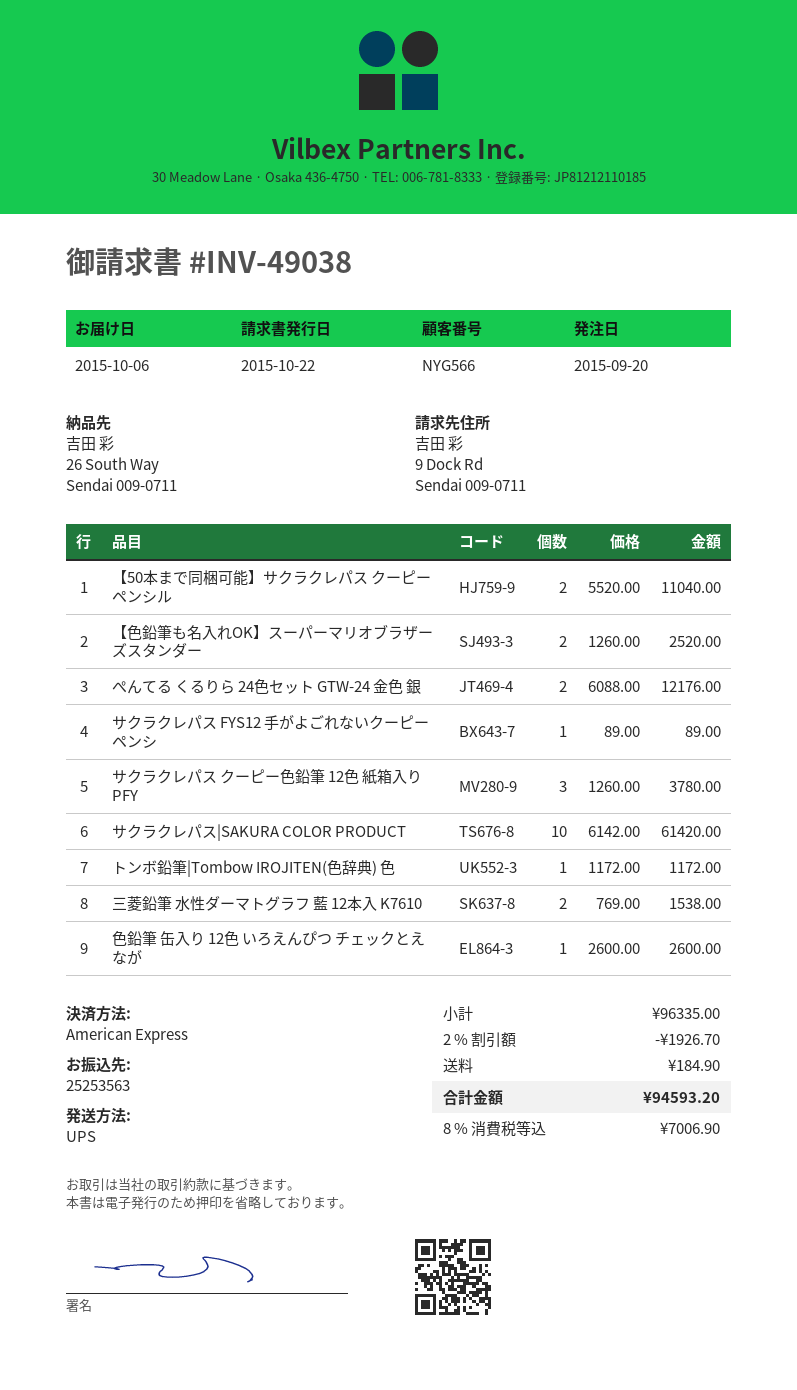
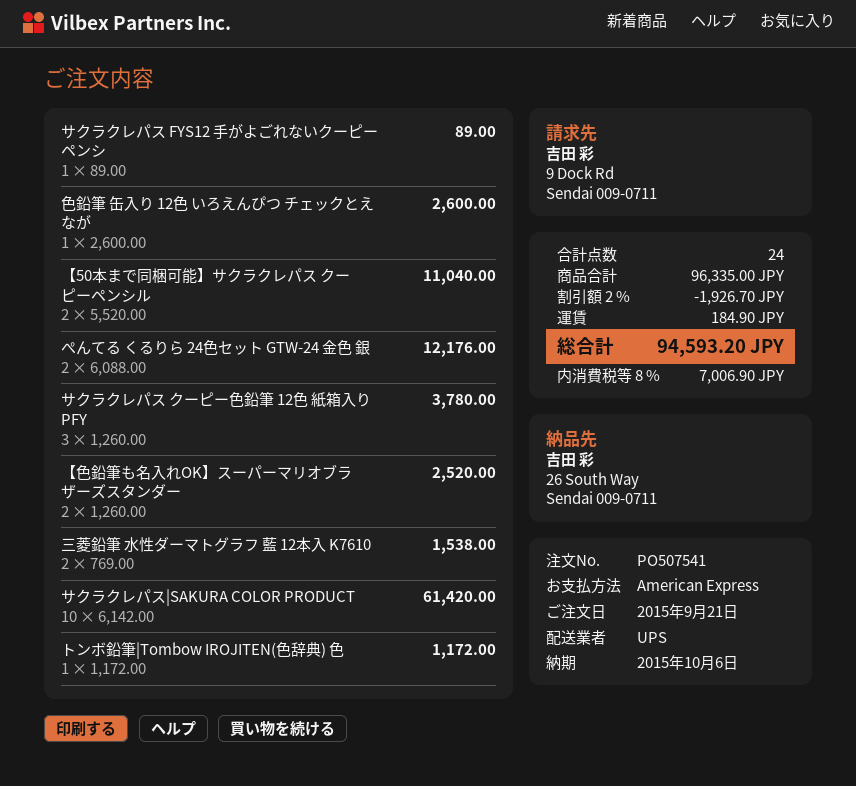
order date: 2015-09-20 -> 2015-09-21

